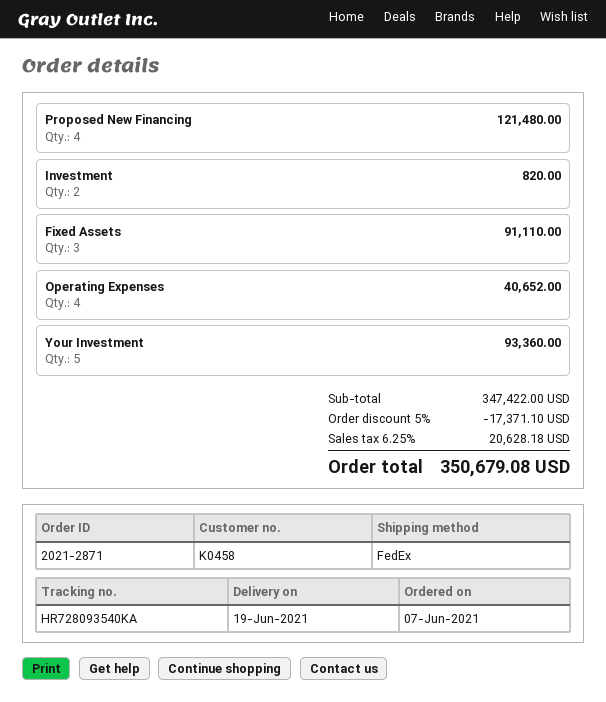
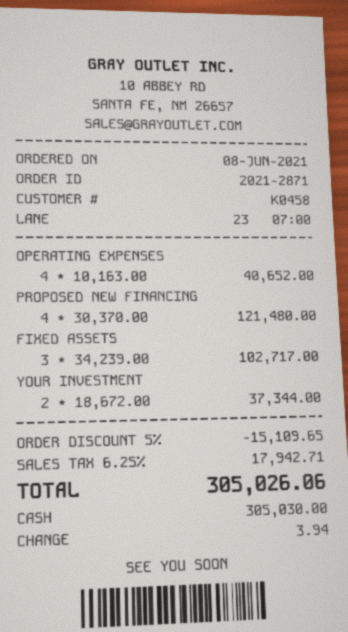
order date: 2021-06-07 -> 2021-06-08
Investment: 2 for 820.00 -> none
Fixed Assets: 3 for 91110.00 -> 3 for 102717.00
Your Investment: 5 for 93360.00 -> 2 for 37344.00
discount: 5% = 17371.10 -> 5% = 15109.65
tax: 6.25% = 20628.18 -> 6.25% = 17942.71
total: 350679.08 -> 305026.06

